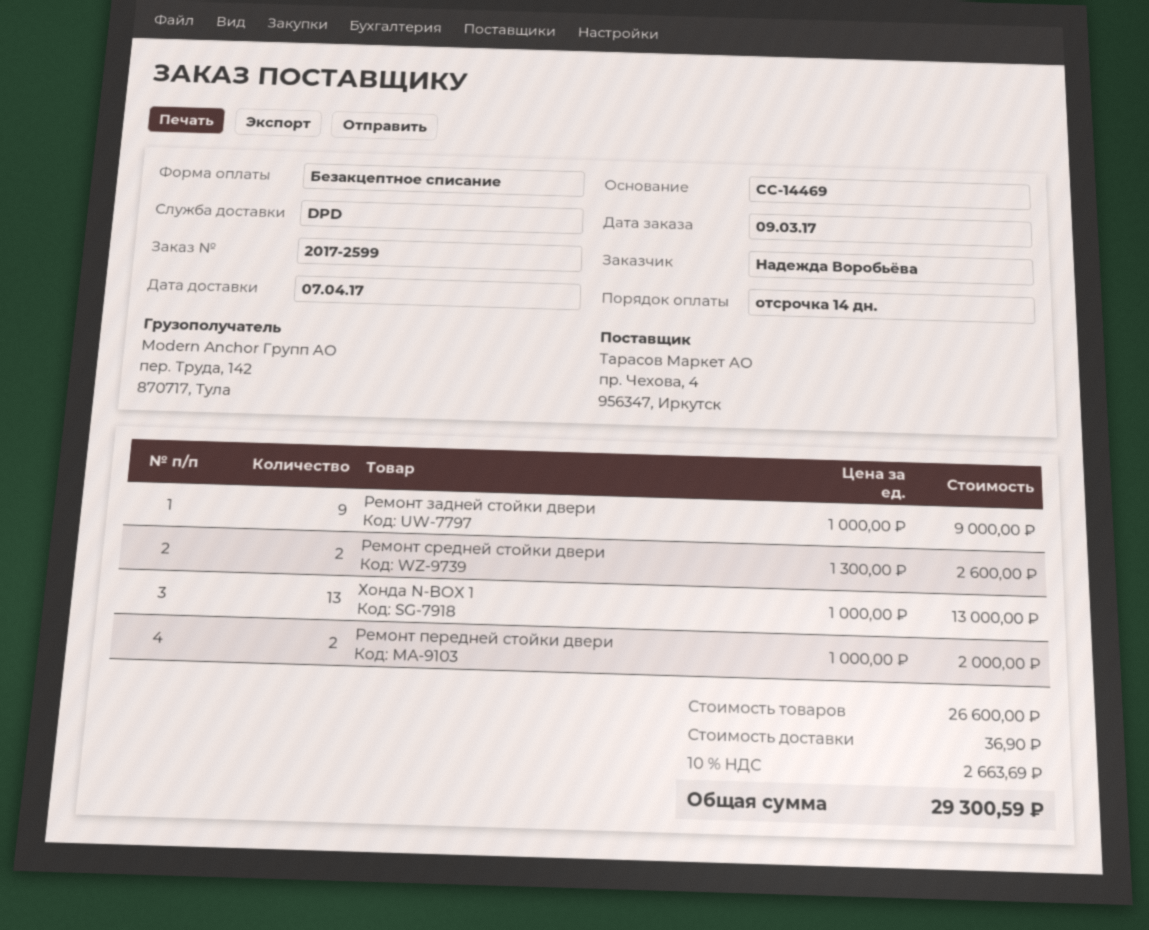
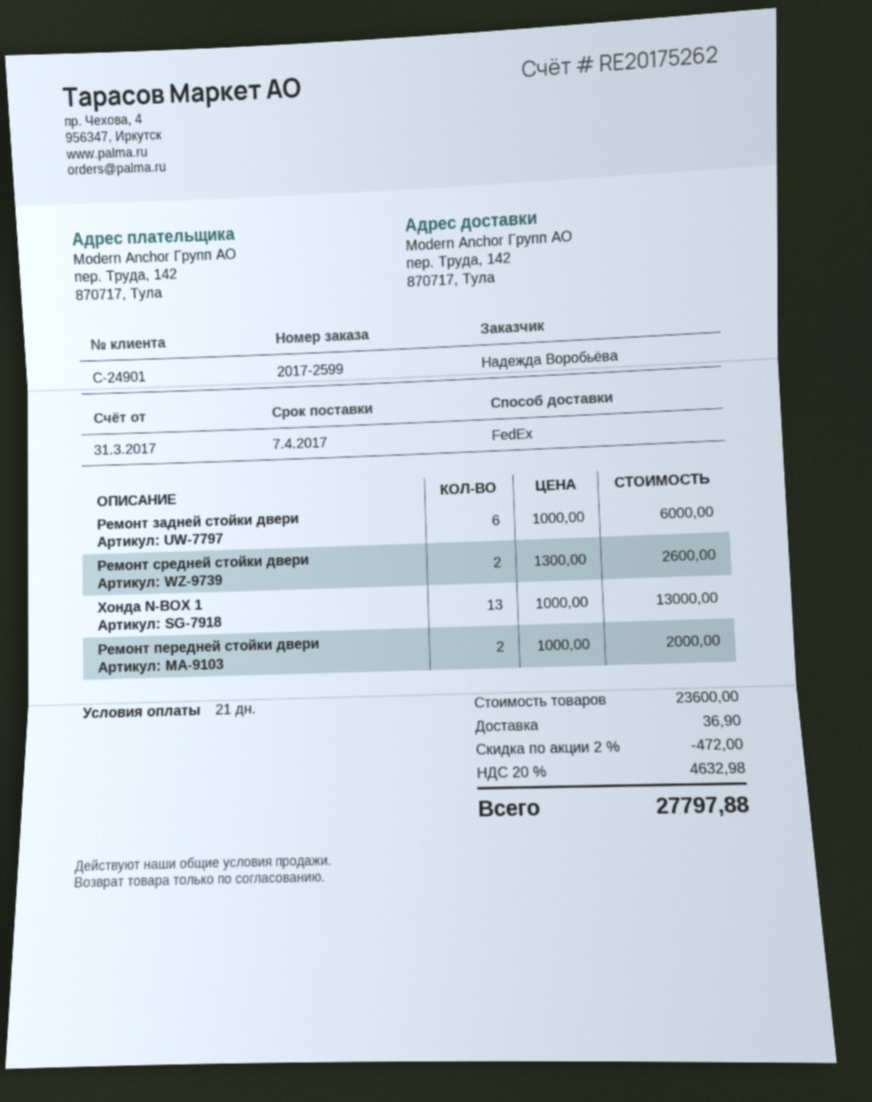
payment terms: 14 days -> 21 days
shipping method: DPD -> FedEx
Ремонт задней стойки двери: 9 x 1000.00 = 9000.00 -> 6 x 1000.00 = 6000.00
subtotal: 26600.00 -> 23600.00
discount: none -> 2% = 472.00
tax: 10% = 2663.69 -> 20% = 4632.98
total: 29300.59 -> 27797.88

